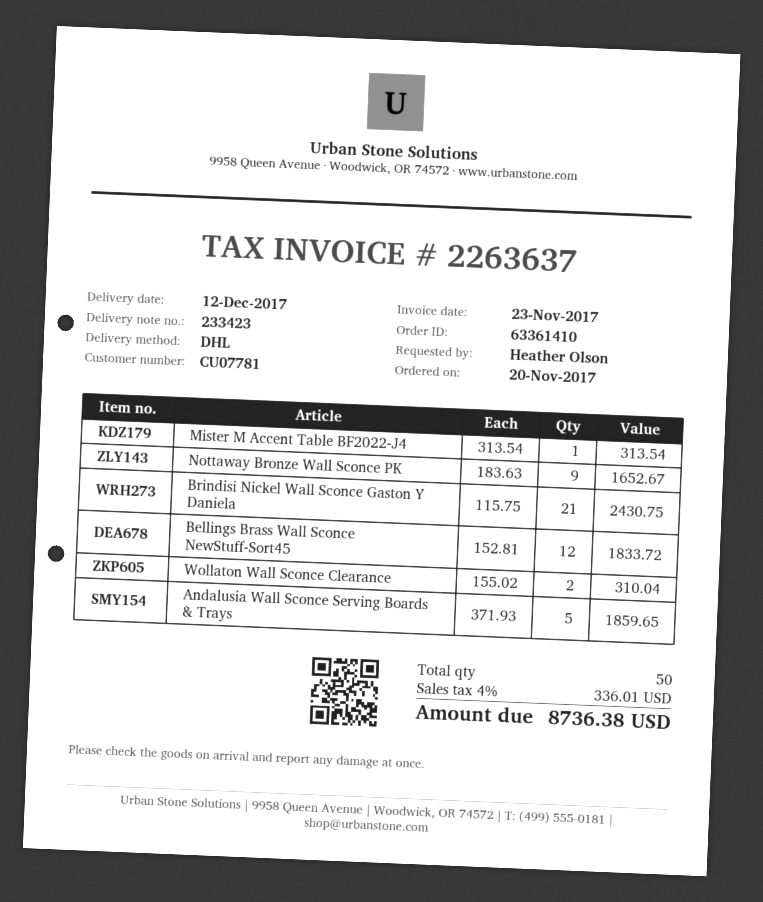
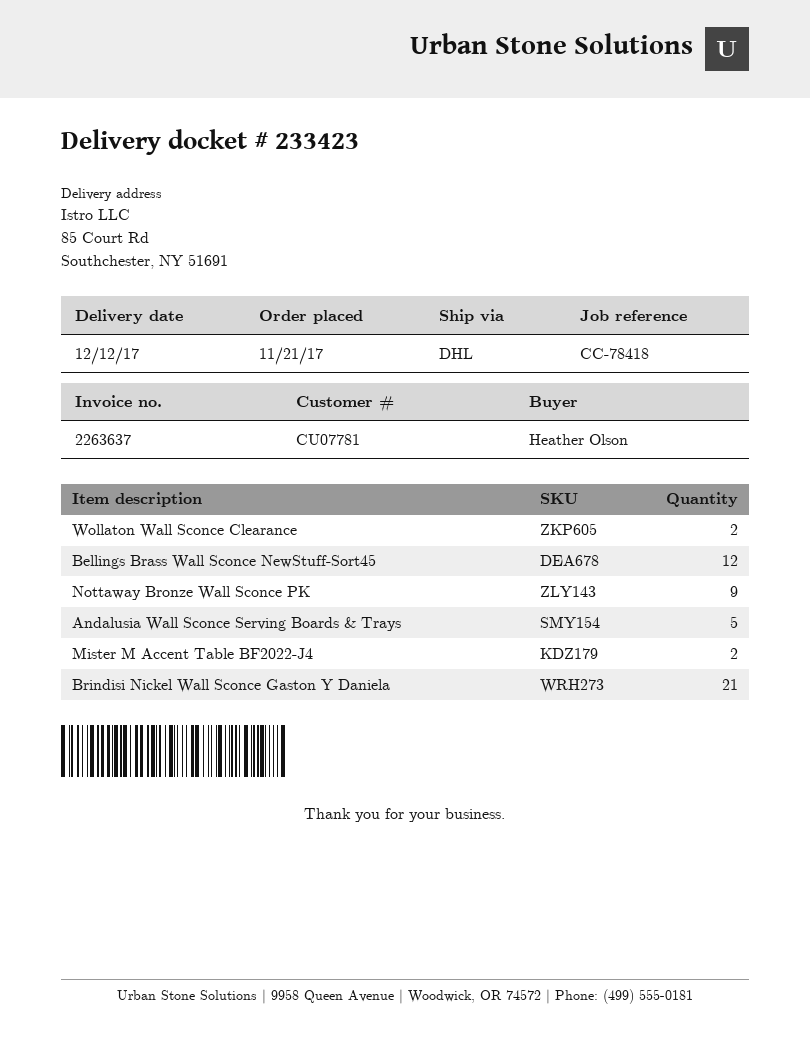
order date: 2017-11-20 -> 2017-11-21
Mister M Accent Table BF2022-J4: 1 -> 2

